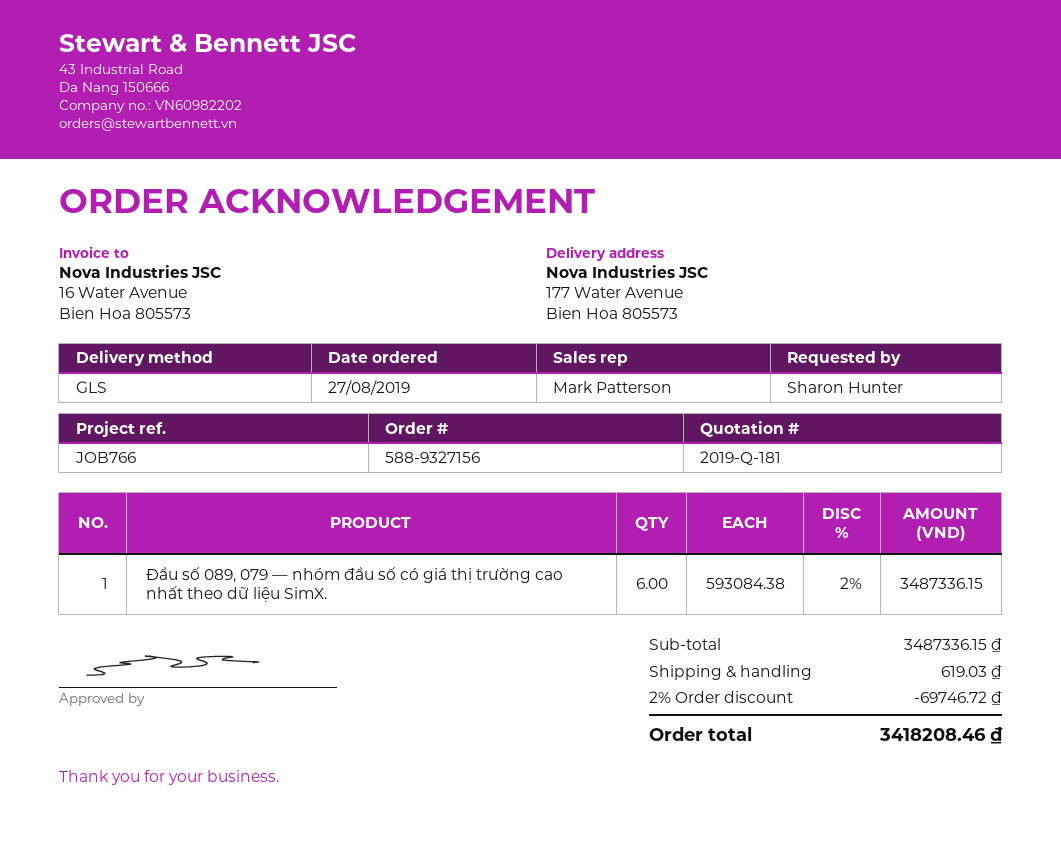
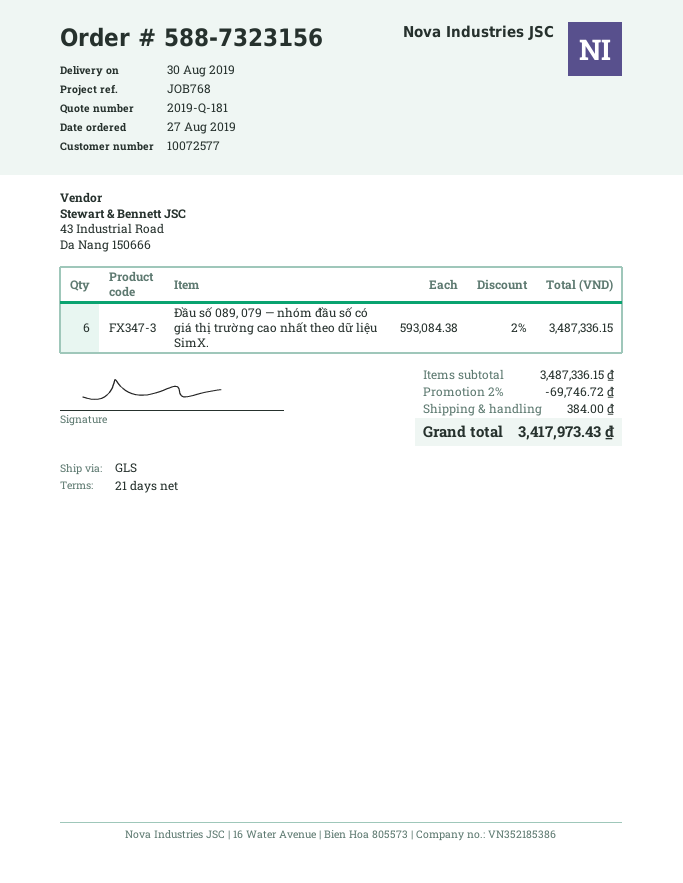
order number: 588-9327156 -> 588-7323156
reference: JOB766 -> JOB768
shipping: 619.03 -> 384.00
total: 3418208.46 -> 3417973.43

